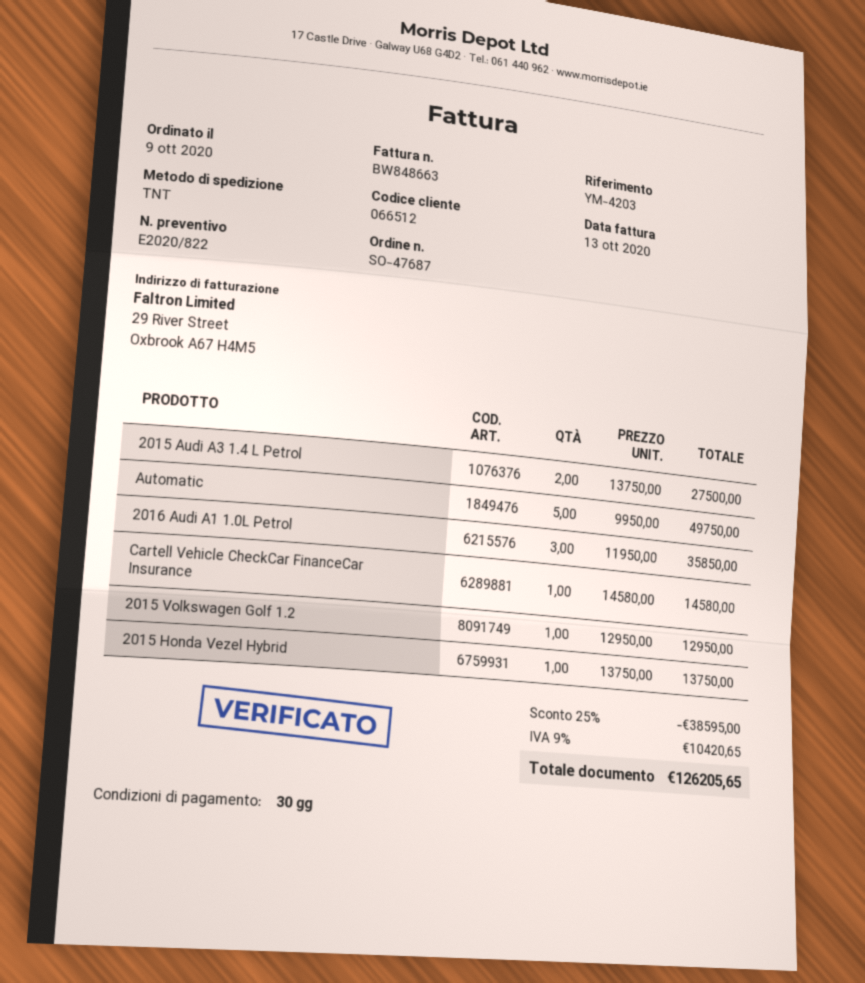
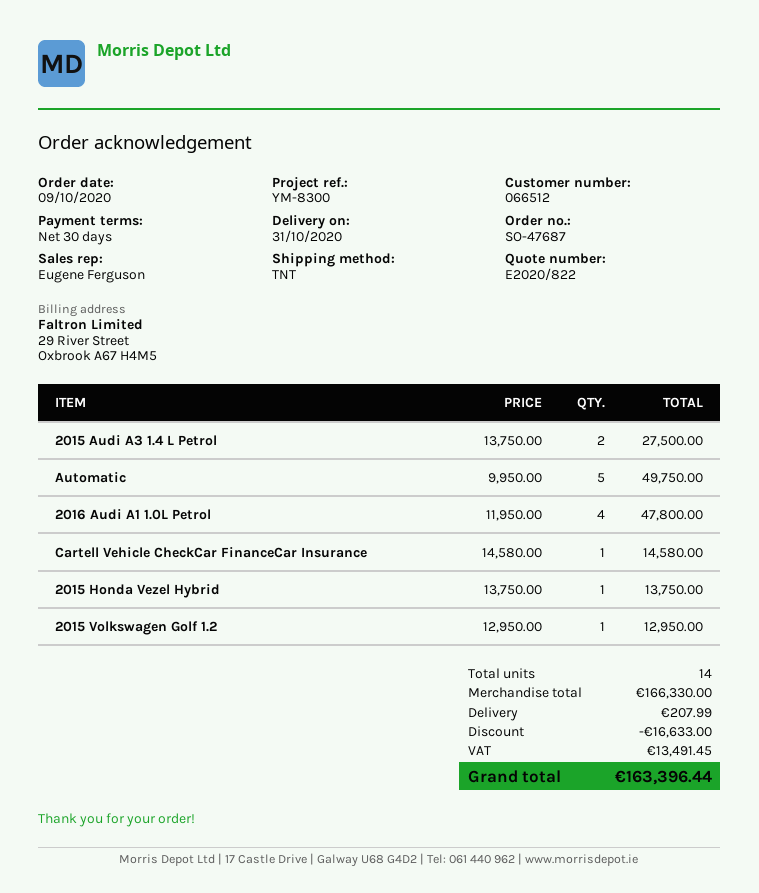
reference: YM-4203 -> YM-8300
2016 Audi A1 1.0L Petrol: 3 x 11950.00 = 35850.00 -> 4 x 11950.00 = 47800.00
discount: 38595.00 -> 16633.00
shipping: none -> 207.99
tax: 10420.65 -> 13491.45
total: 126205.65 -> 163396.44

